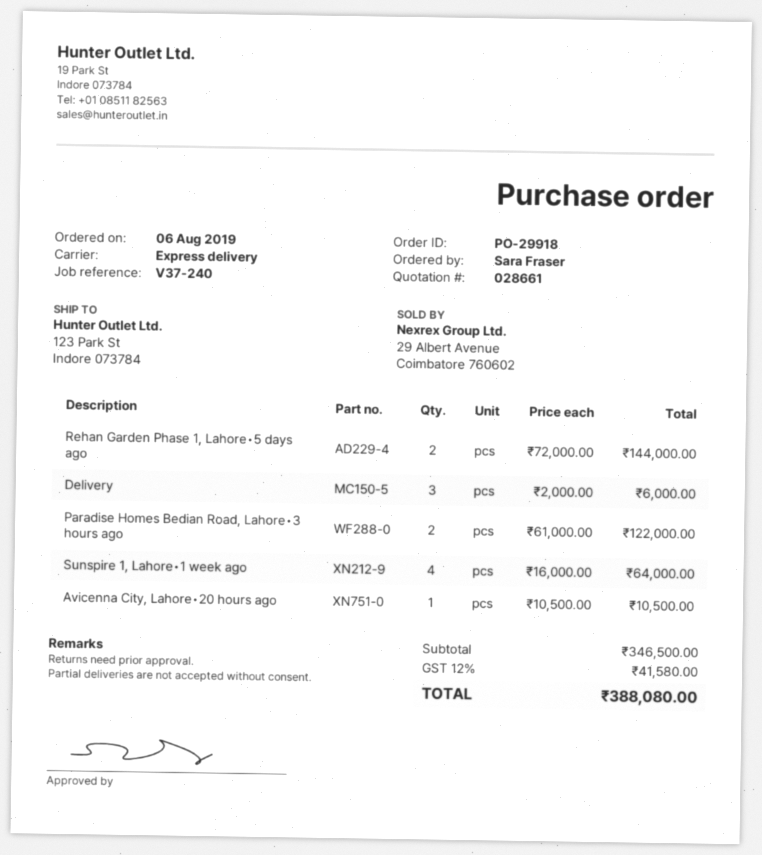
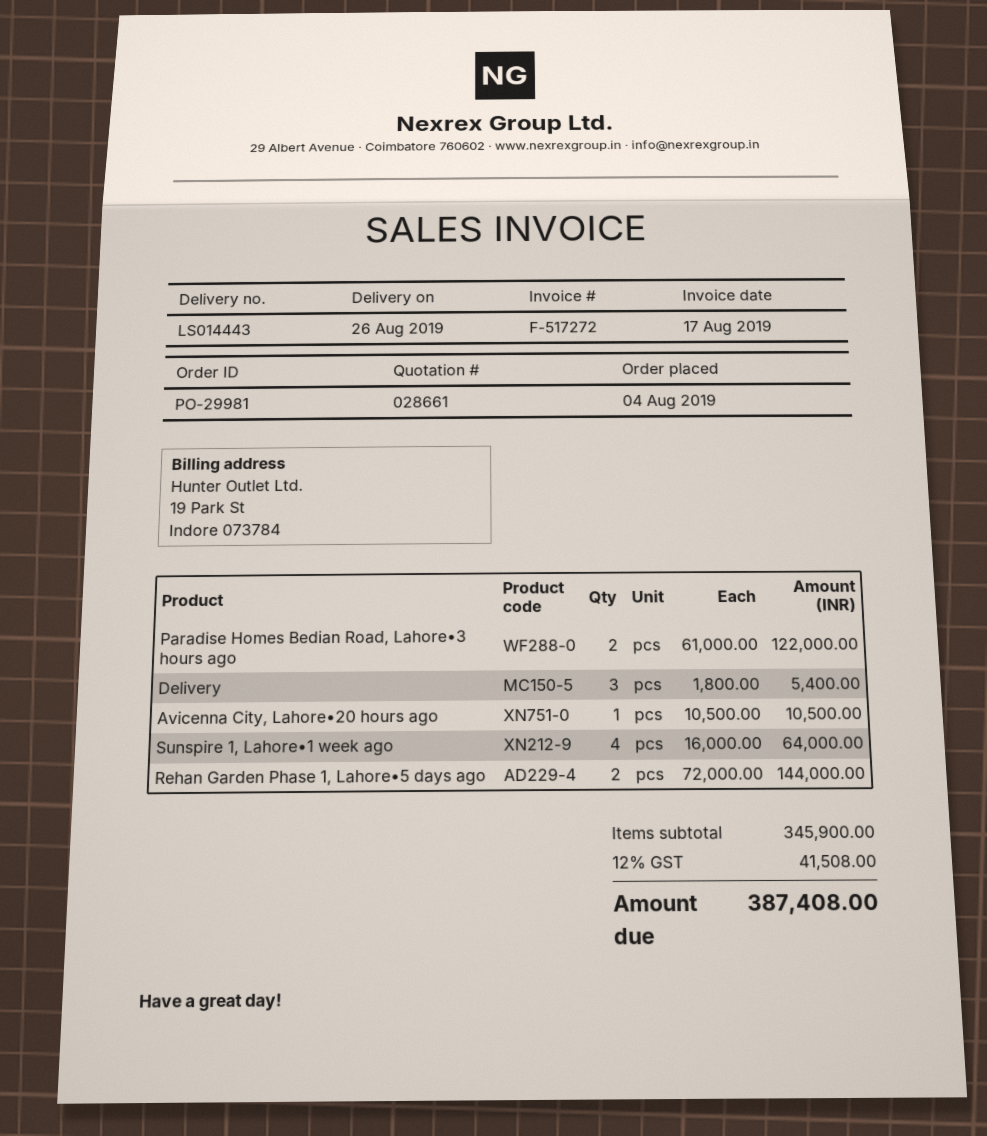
order number: PO-29918 -> PO-29981
order date: 2019-08-06 -> 2019-08-04
Delivery: 3 x 2000.00 = 6000.00 -> 3 x 1800.00 = 5400.00
subtotal: 346500.00 -> 345900.00
tax: 12% = 41580.00 -> 12% = 41508.00
total: 388080.00 -> 387408.00

